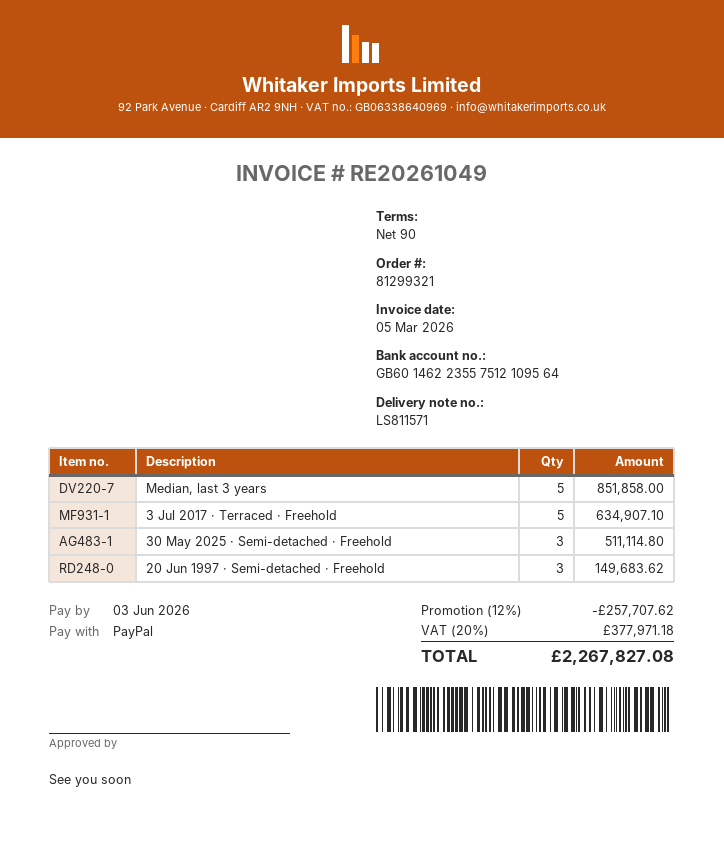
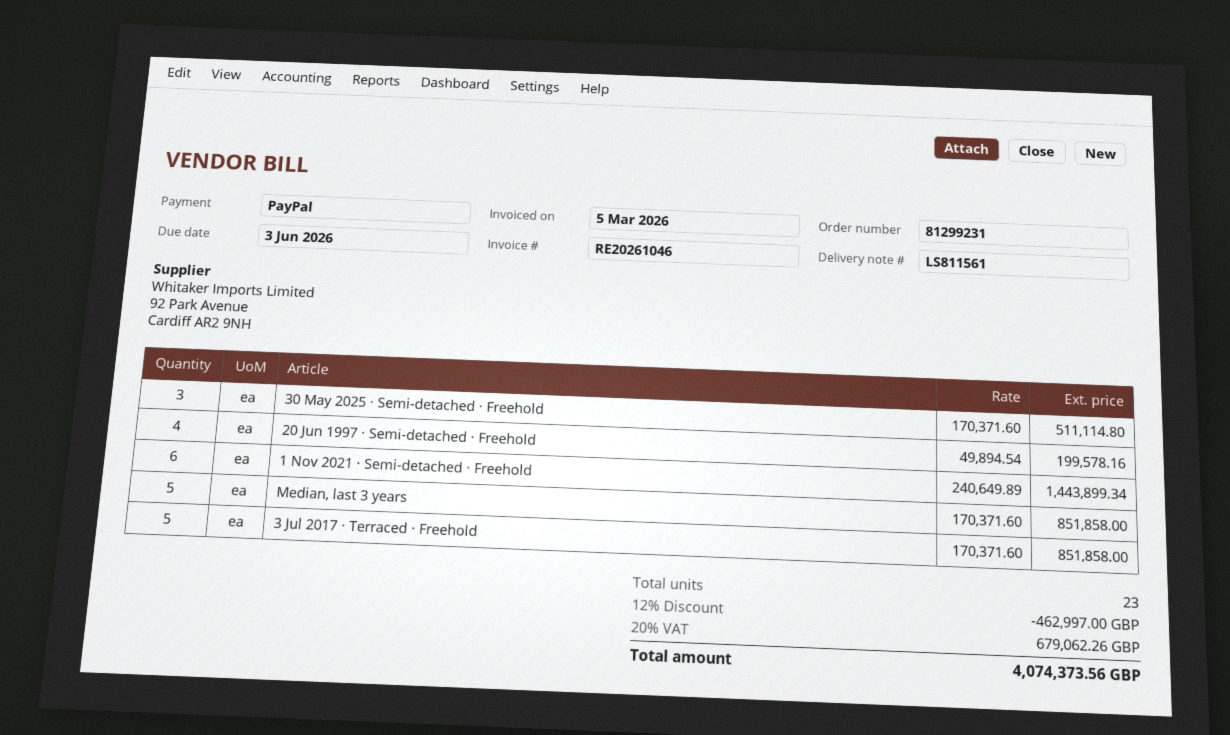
order number: 81299321 -> 81299231
delivery note number: LS811571 -> LS811561
invoice number: RE20261049 -> RE20261046
3 Jul 2017 · Terraced · Freehold: 5 for 634907.10 -> 5 for 851858.00
20 Jun 1997 · Semi-detached · Freehold: 3 for 149683.62 -> 4 for 199578.16
1 Nov 2021 · Semi-detached · Freehold: none -> 6 for 1443899.34
discount: 12% = 257707.62 -> 12% = 462997.00
tax: 20% = 377971.18 -> 20% = 679062.26
total: 2267827.08 -> 4074373.56

